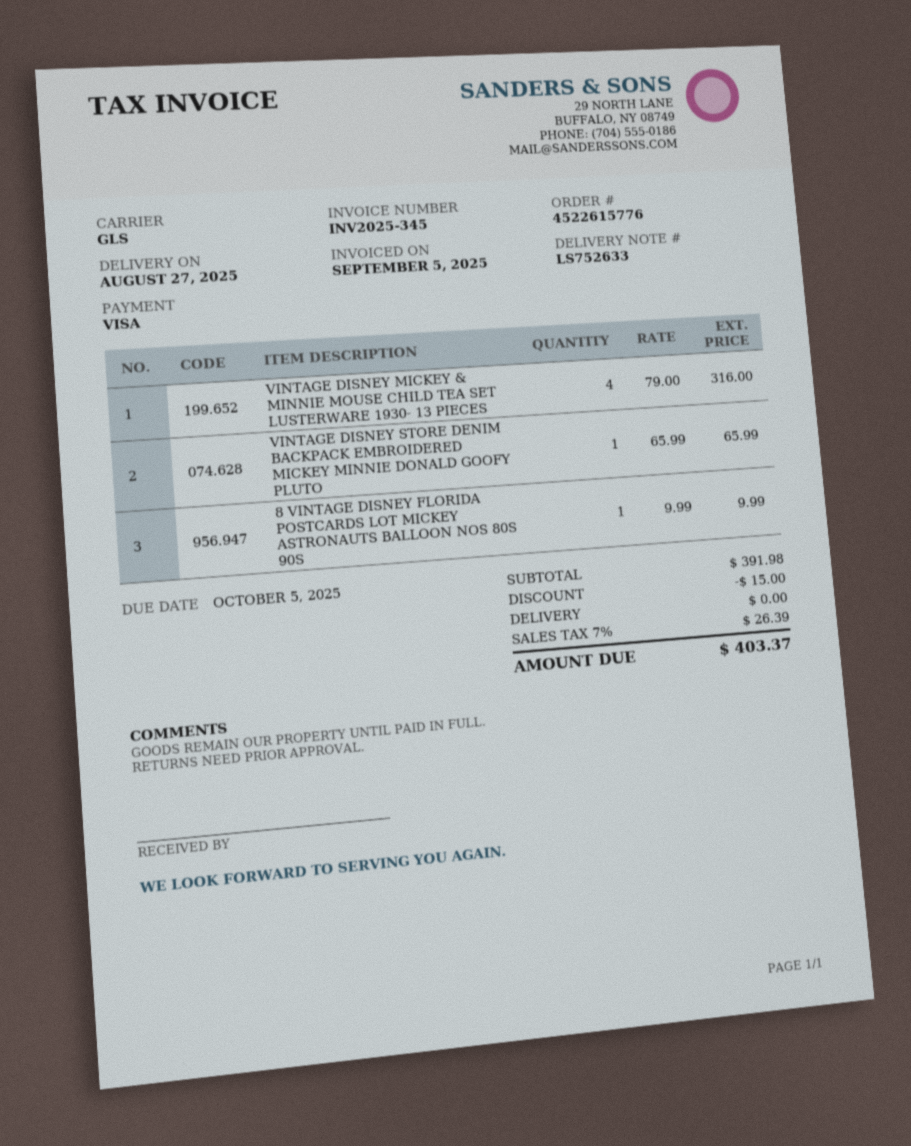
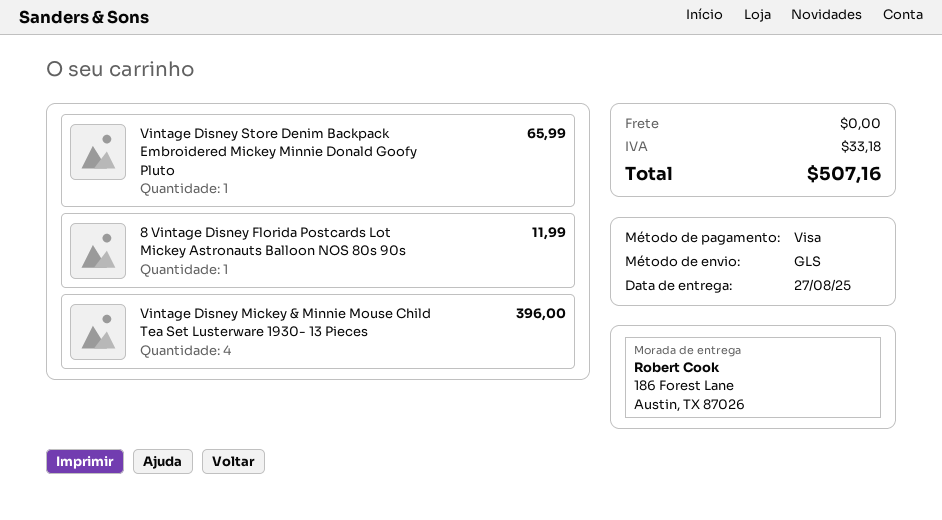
VINTAGE DISNEY MICKEY & MINNIE MOUSE CHILD TEA SET LUSTERWARE 1930- 13 PIECES: 4 for 316.00 -> 4 for 396.00
8 VINTAGE DISNEY FLORIDA POSTCARDS LOT MICKEY ASTRONAUTS BALLOON NOS 80S 90S: 1 for 9.99 -> 1 for 11.99
discount: 15.00 -> none
tax: 26.39 -> 33.18
total: 403.37 -> 507.16

